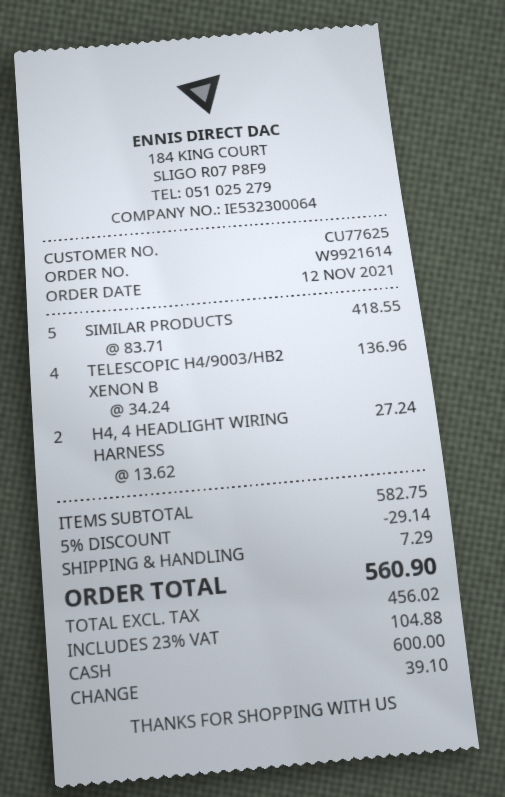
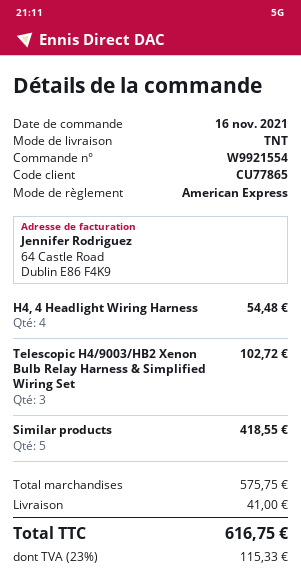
order number: W9921614 -> W9921554
order date: 2021-11-12 -> 2021-11-16
customer number: CU77625 -> CU77865
payment method: cash -> American Express
TELESCOPIC H4/9003/HB2 XENON B: 4 for 136.96 -> 3 for 102.72
H4, 4 HEADLIGHT WIRING HARNESS: 2 for 27.24 -> 4 for 54.48
subtotal: 582.75 -> 575.75
discount: 5% = 29.14 -> none
shipping: 7.29 -> 41.00
tax: 23% = 104.88 -> 23% = 115.33
total: 560.90 -> 616.75

